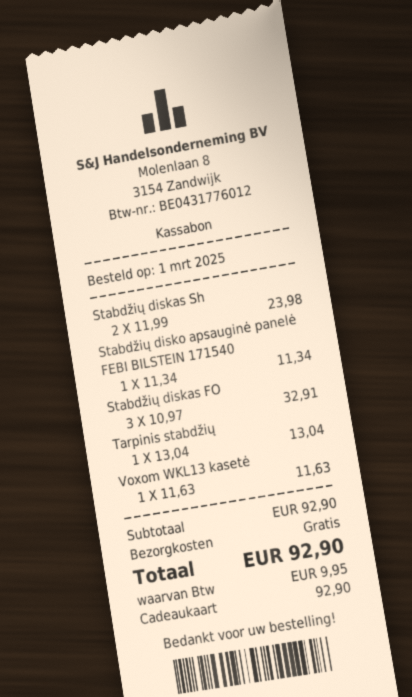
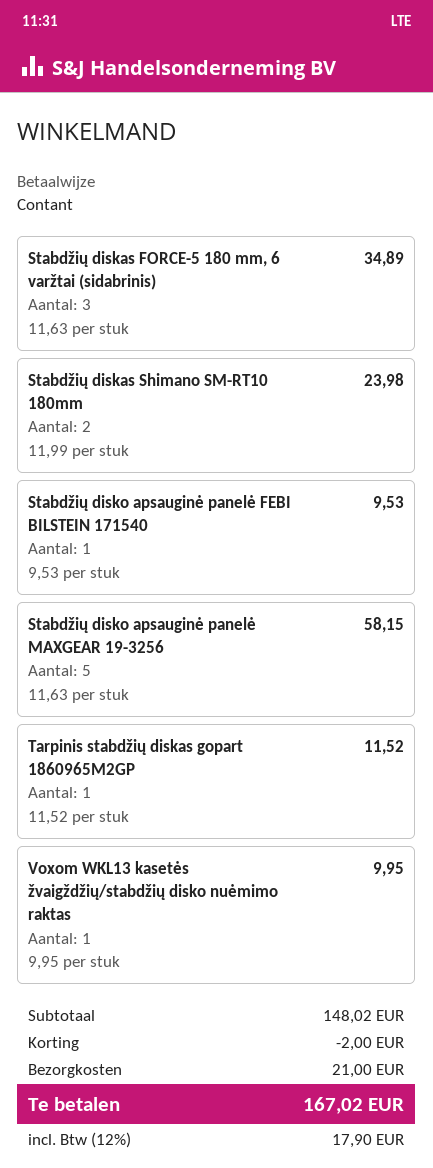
payment method: gift card -> cash
Stabdžių disko apsauginė panelė FEBI BILSTEIN 171540: 1 x 11.34 = 11.34 -> 1 x 9.53 = 9.53
Stabdžių diskas FO: 3 x 10.97 = 32.91 -> 3 x 11.63 = 34.89
Tarpinis stabdžių: 1 x 13.04 = 13.04 -> 1 x 11.52 = 11.52
Voxom WKL13 kasetė: 1 x 11.63 = 11.63 -> 1 x 9.95 = 9.95
Stabdžių disko apsauginė panelė MAXGEAR 19-3256: none -> 5 x 11.63 = 58.15
subtotal: 92.90 -> 148.02
discount: none -> 2.00
shipping: 0.00 -> 21.00
tax: 9.95 -> 17.90
total: 92.90 -> 167.02

